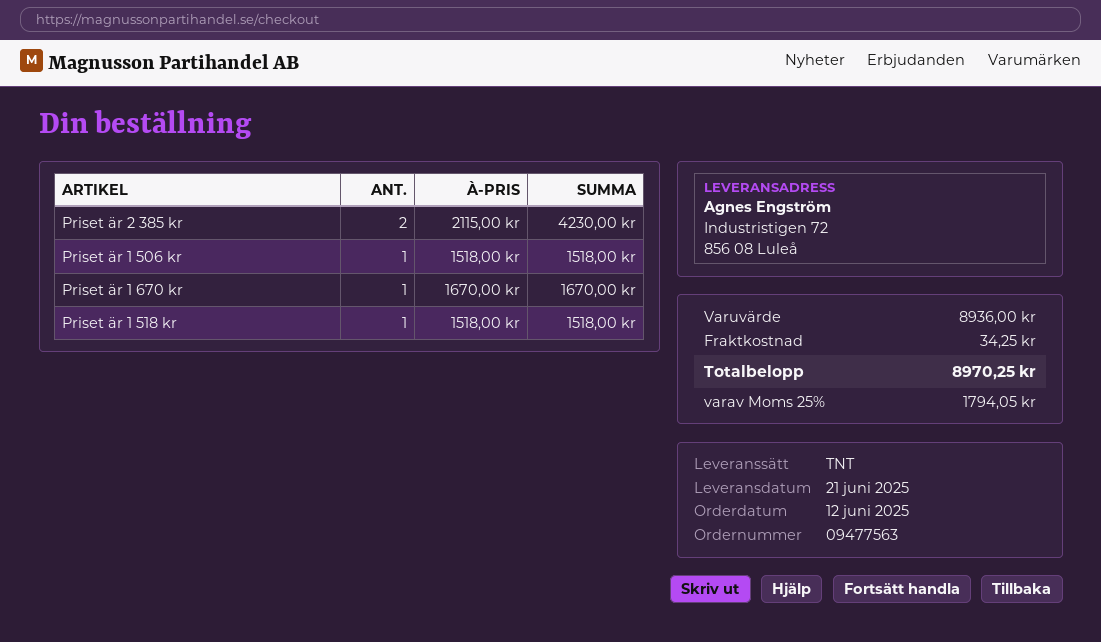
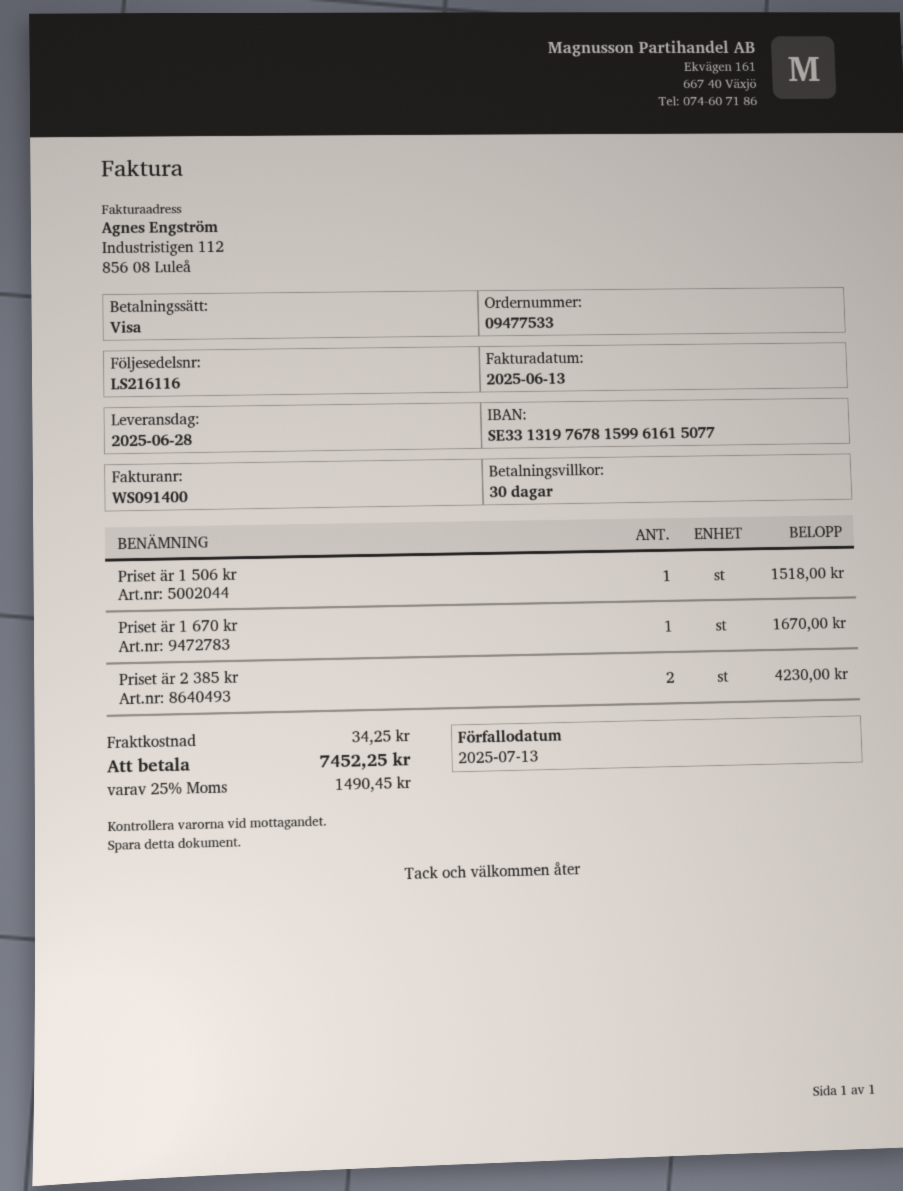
order number: 09477563 -> 09477533
delivery date: 2025-06-21 -> 2025-06-28
Priset är 1 518 kr: 1 for 1518.00 -> none
tax: 25% = 1794.05 -> 25% = 1490.45
total: 8970.25 -> 7452.25

